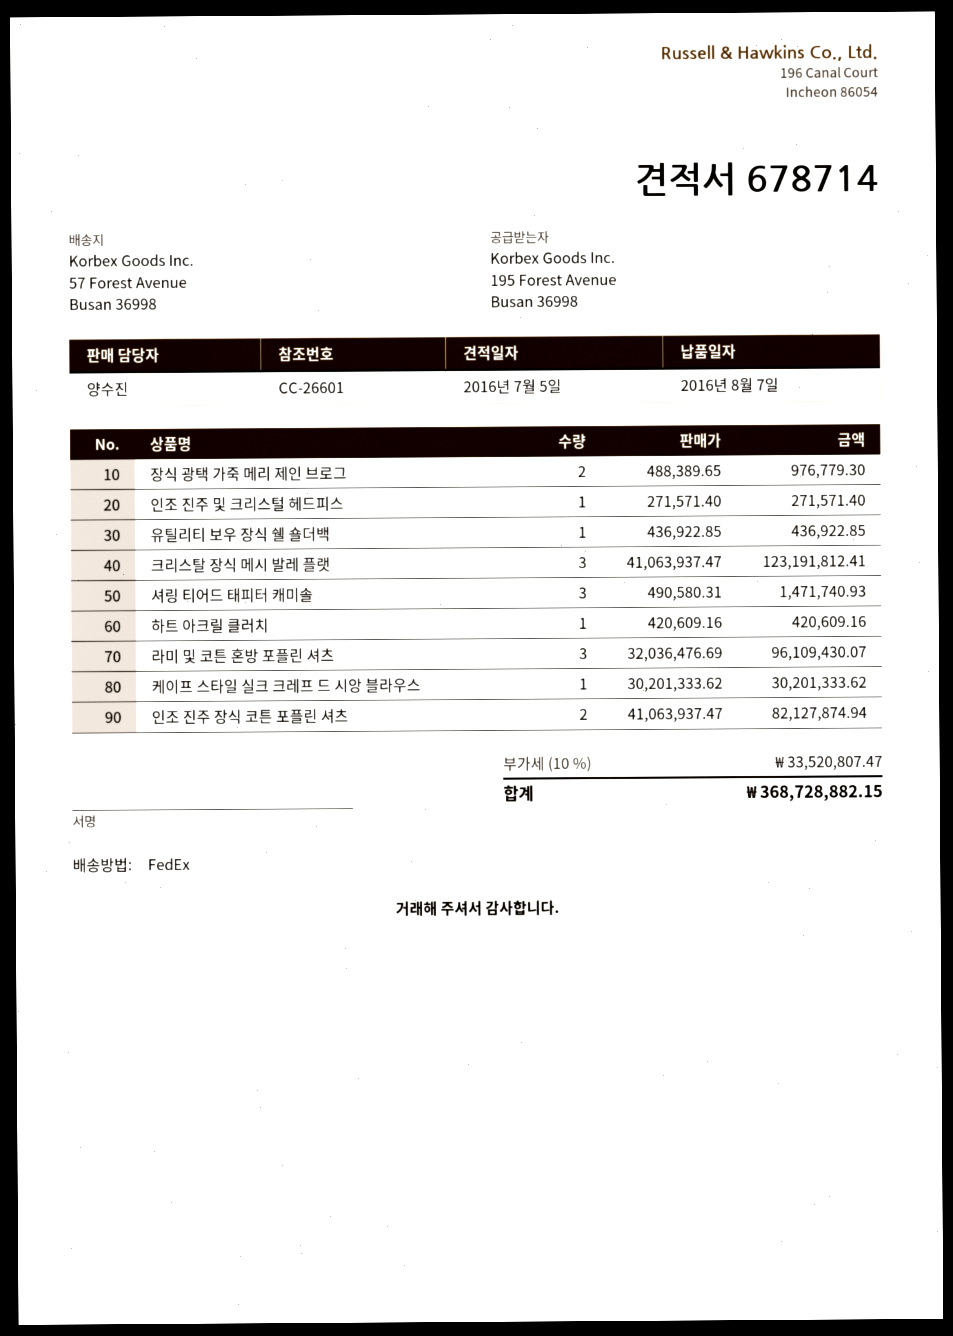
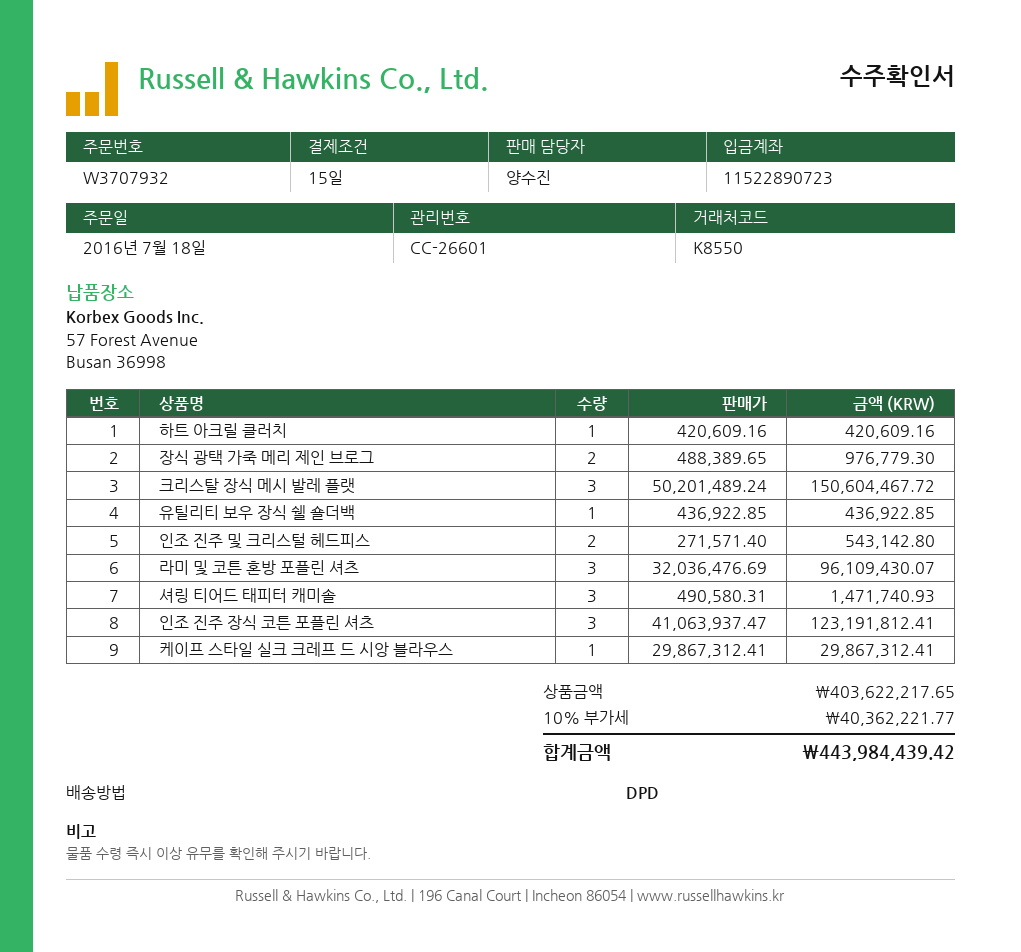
shipping method: FedEx -> DPD
인조 진주 및 크리스털 헤드피스: 1 x 271571.40 = 271571.40 -> 2 x 271571.40 = 543142.80
크리스탈 장식 메시 발레 플랫: 3 x 41063937.47 = 123191812.41 -> 3 x 50201489.24 = 150604467.72
케이프 스타일 실크 크레프 드 시앙 블라우스: 1 x 30201333.62 = 30201333.62 -> 1 x 29867312.41 = 29867312.41
인조 진주 장식 코튼 포플린 셔츠: 2 x 41063937.47 = 82127874.94 -> 3 x 41063937.47 = 123191812.41
tax: 10% = 33520807.47 -> 10% = 40362221.77
total: 368728882.15 -> 443984439.42

